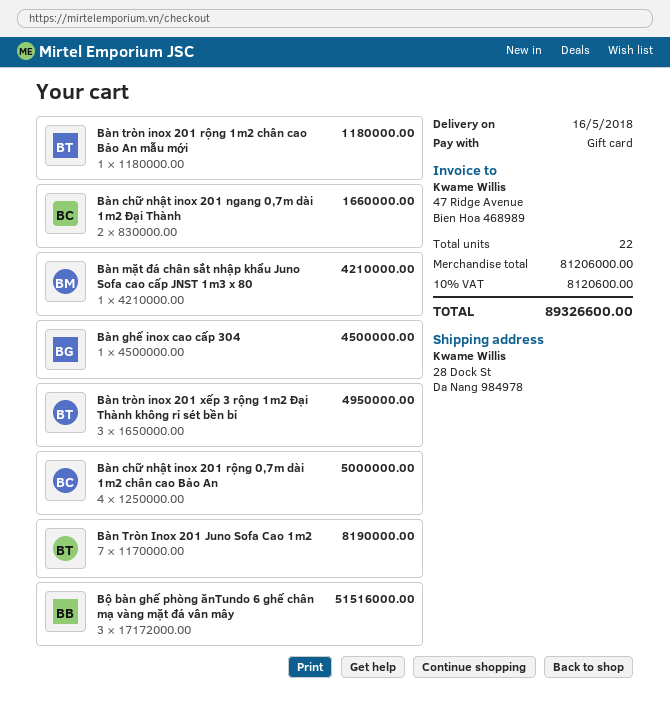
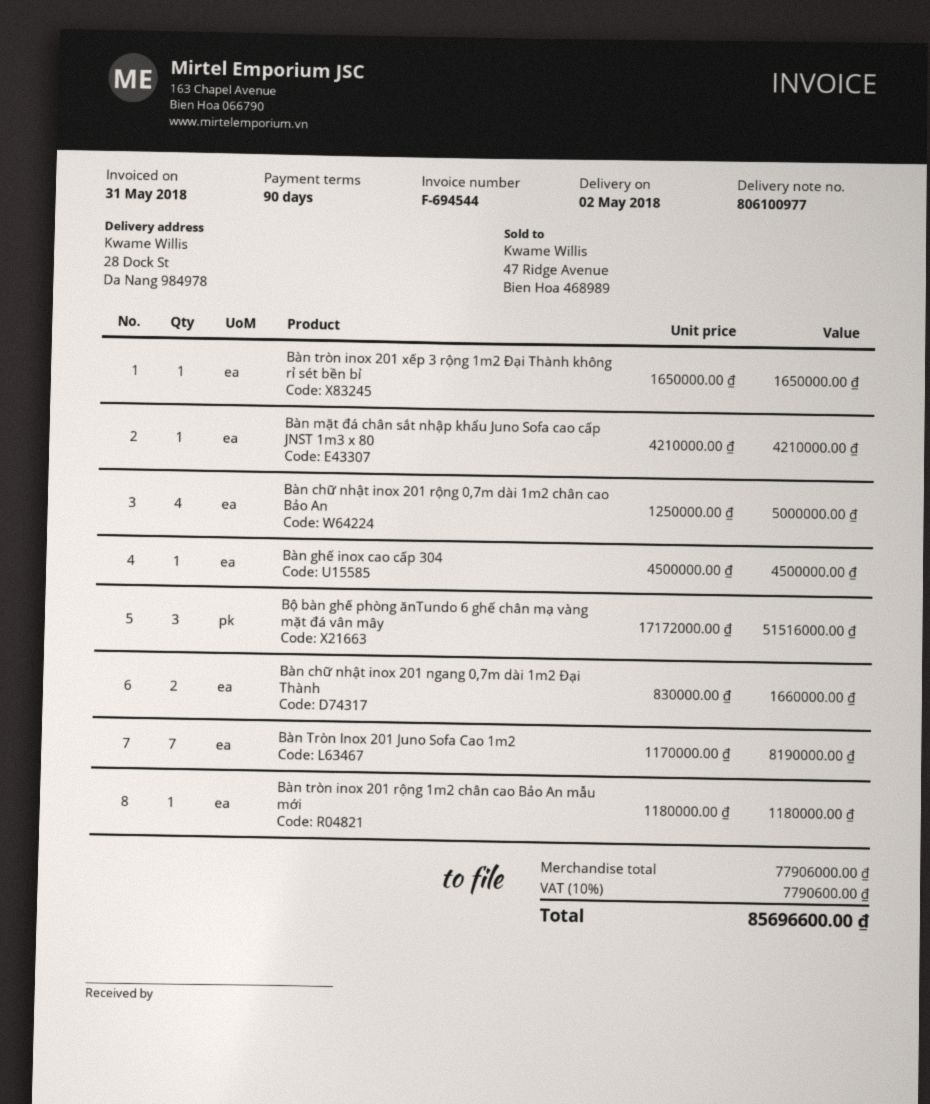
delivery date: 2018-05-16 -> 2018-05-02
Bàn tròn inox 201 xếp 3 rộng 1m2 Đại Thành không rỉ sét bền bỉ: 3 x 1650000.00 = 4950000.00 -> 1 x 1650000.00 = 1650000.00
subtotal: 81206000.00 -> 77906000.00
tax: 10% = 8120600.00 -> 10% = 7790600.00
total: 89326600.00 -> 85696600.00

